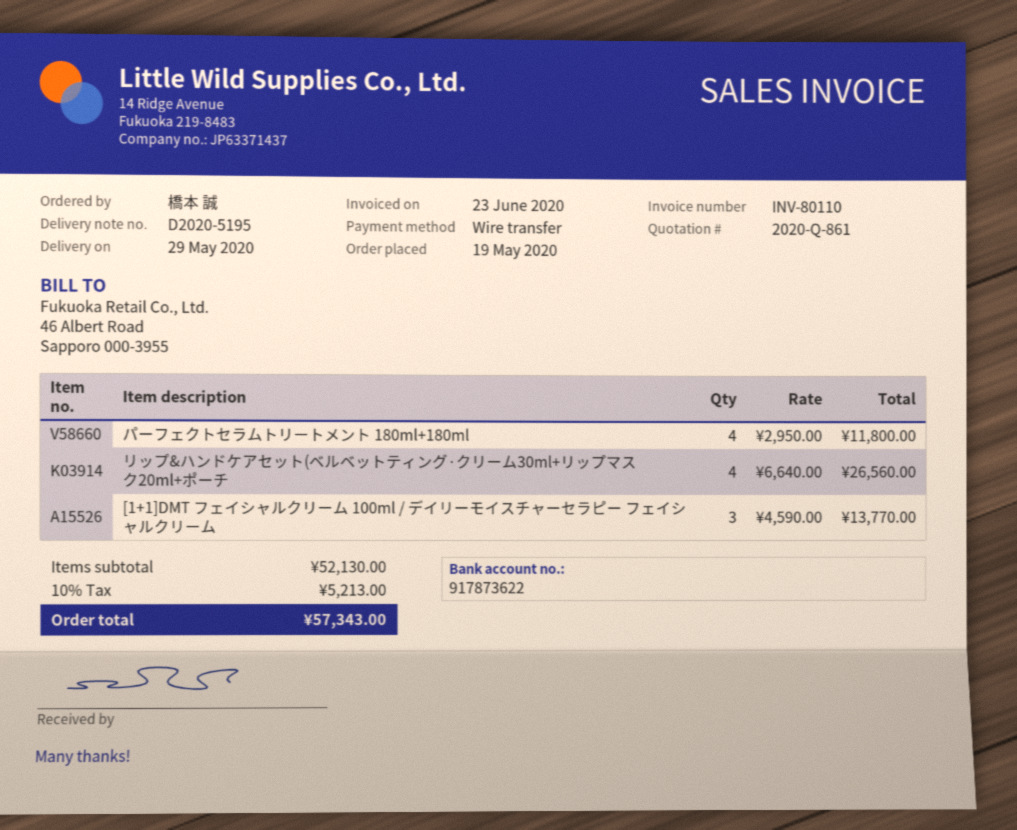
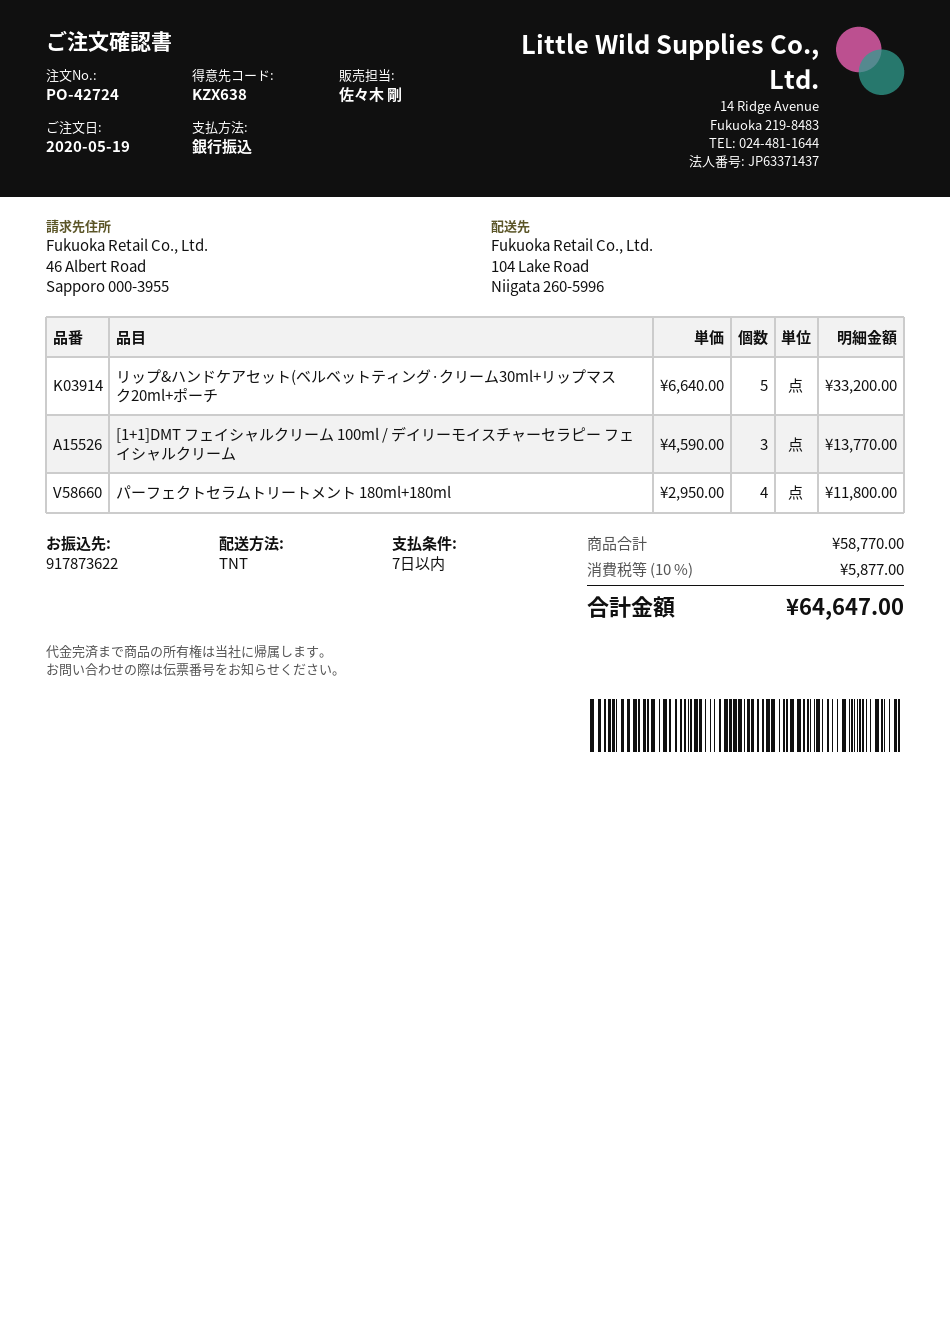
リップ&ハンドケアセット(ベルベットティング·クリーム30ml+リップマスク20ml+ポーチ: 4 x 6640.00 = 26560.00 -> 5 x 6640.00 = 33200.00
subtotal: 52130.00 -> 58770.00
tax: 10% = 5213.00 -> 10% = 5877.00
total: 57343.00 -> 64647.00

